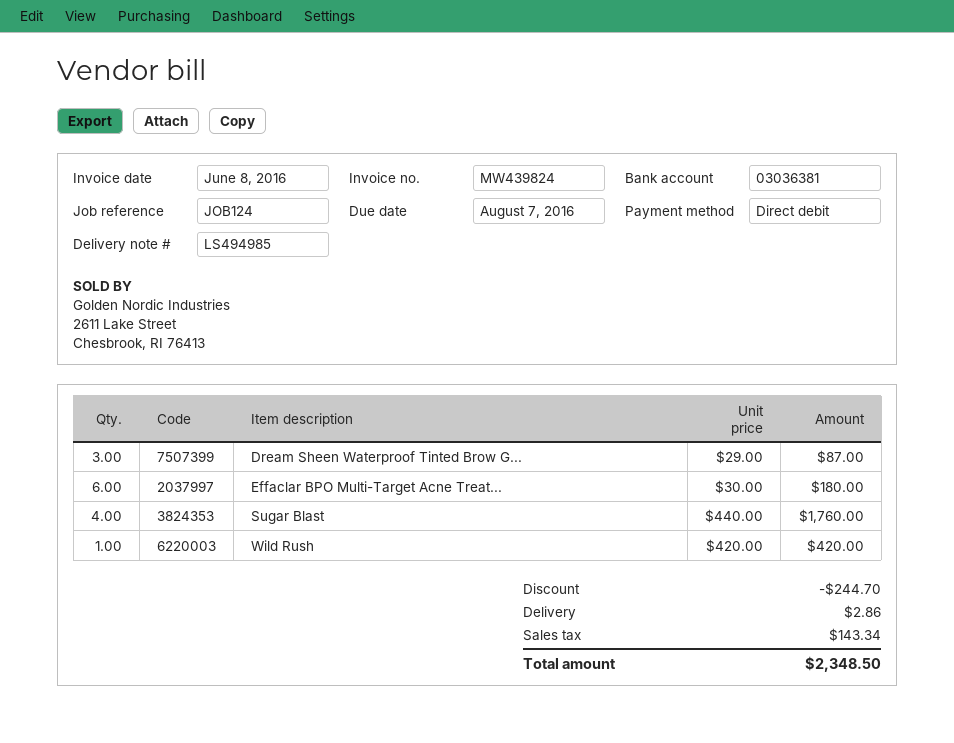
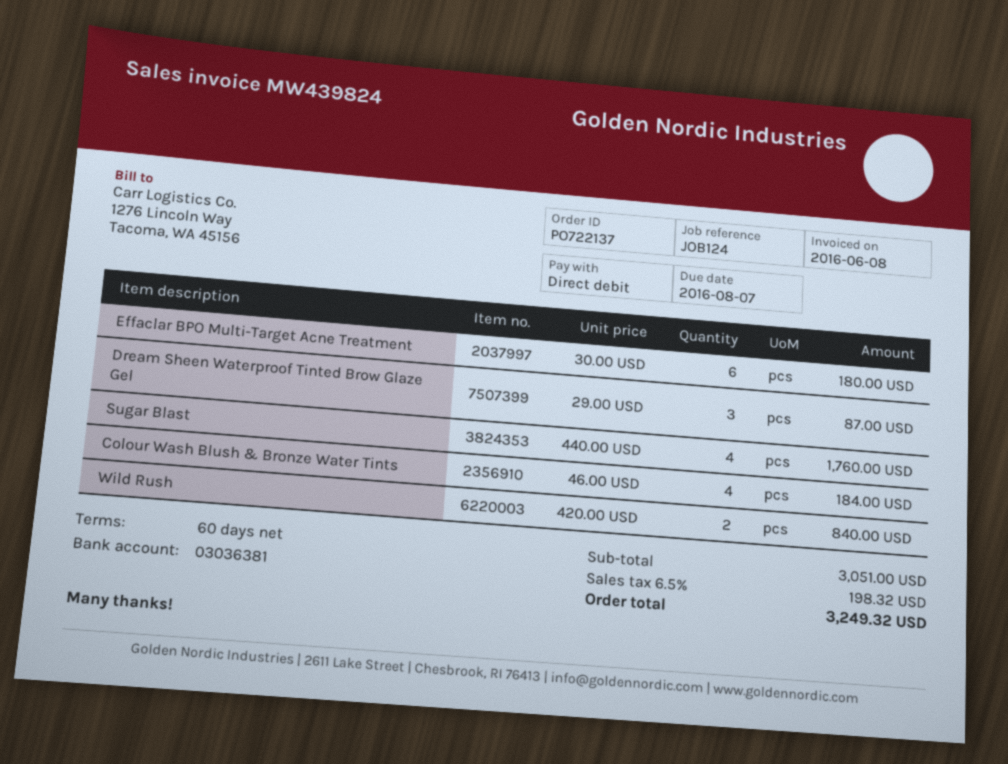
Wild Rush: 1 x 420.00 = 420.00 -> 2 x 420.00 = 840.00
Colour Wash Blush & Bronze Water Tints: none -> 4 x 46.00 = 184.00
discount: 244.70 -> none
shipping: 2.86 -> none
tax: 143.34 -> 198.32
total: 2348.50 -> 3249.32

